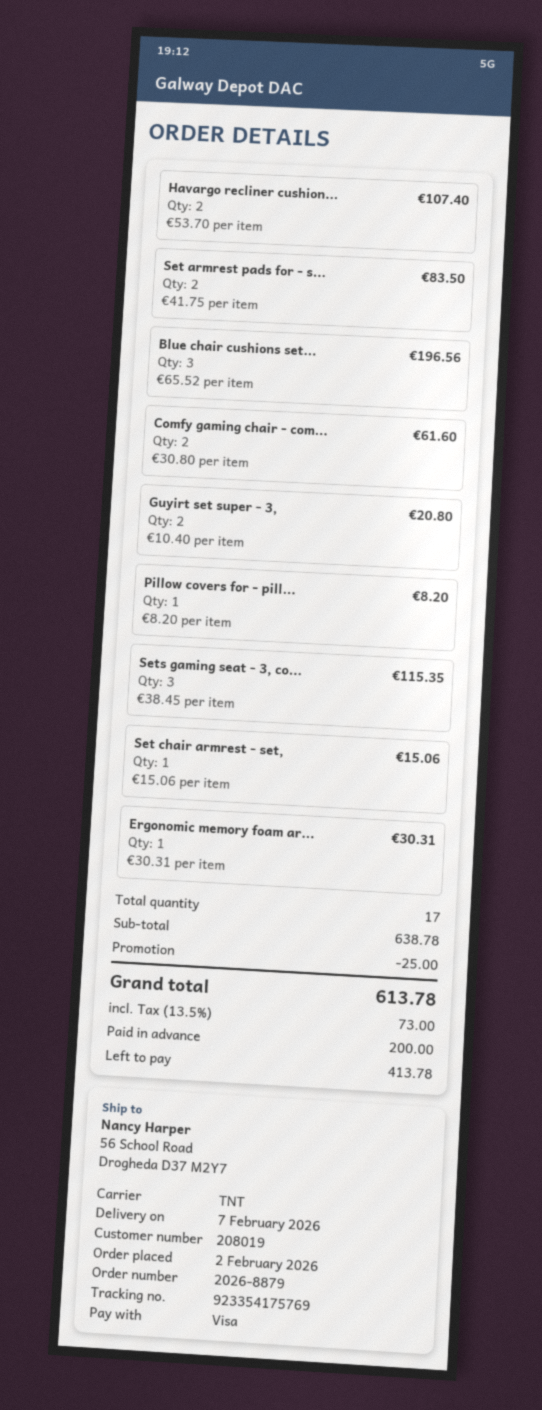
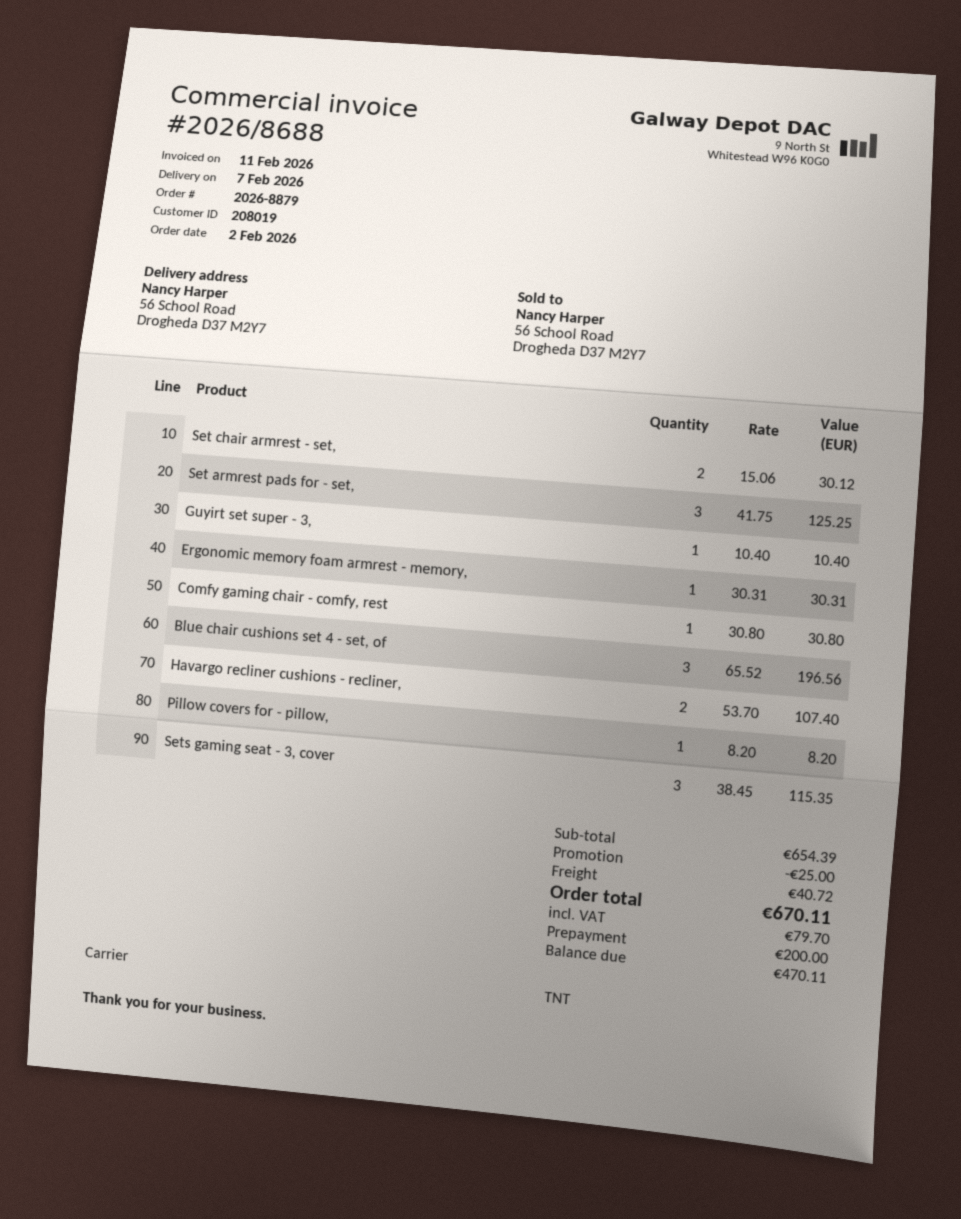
Set armrest pads for - s...: 2 x 41.75 = 83.50 -> 3 x 41.75 = 125.25
Comfy gaming chair - com...: 2 x 30.80 = 61.60 -> 1 x 30.80 = 30.80
Guyirt set super - 3,: 2 x 10.40 = 20.80 -> 1 x 10.40 = 10.40
Set chair armrest - set,: 1 x 15.06 = 15.06 -> 2 x 15.06 = 30.12
subtotal: 638.78 -> 654.39
shipping: none -> 40.72
tax: 73.00 -> 79.70
total: 613.78 -> 670.11
balance: 413.78 -> 470.11

